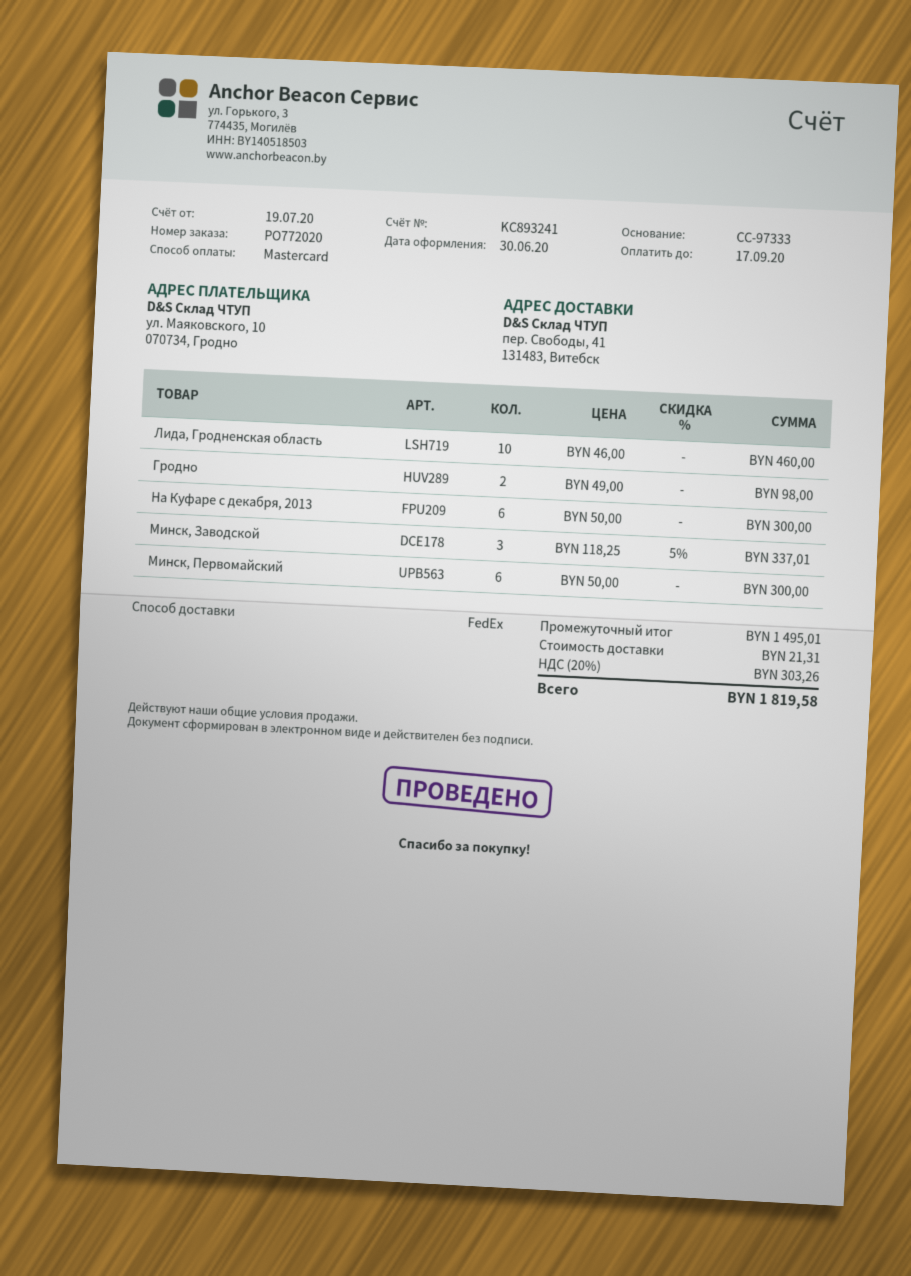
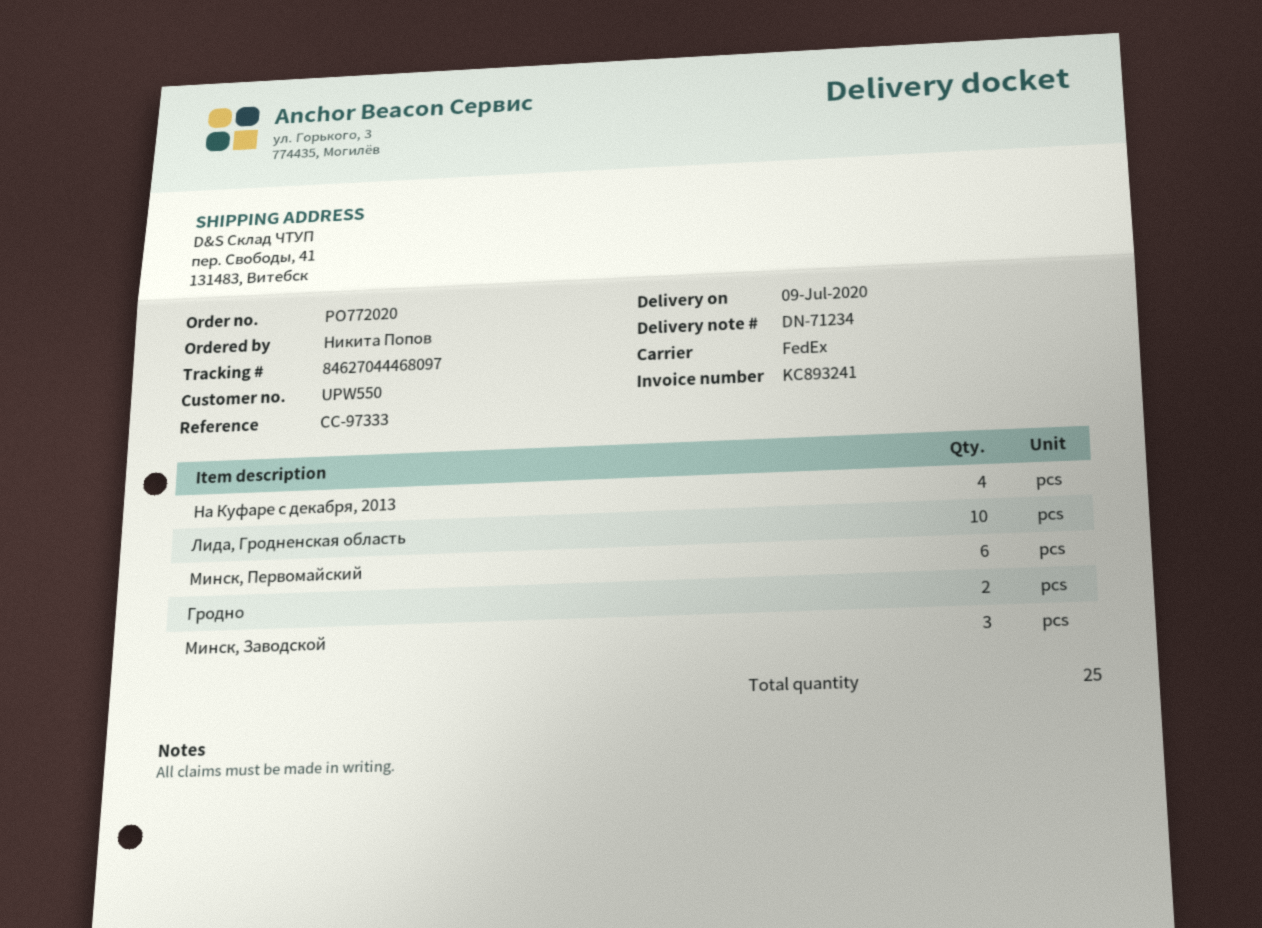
На Куфаре с декабря, 2013: 6 -> 4

